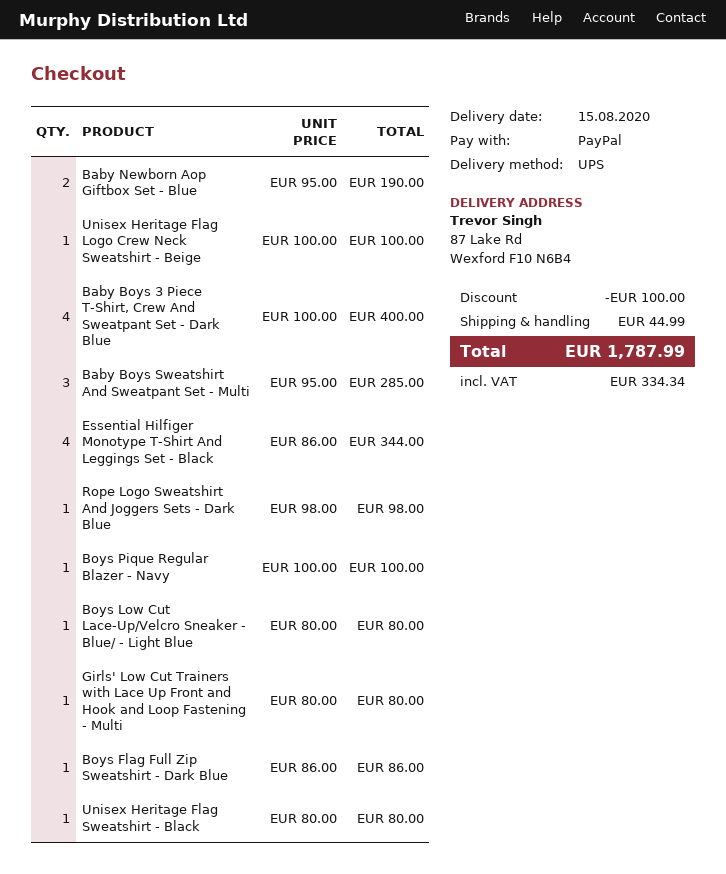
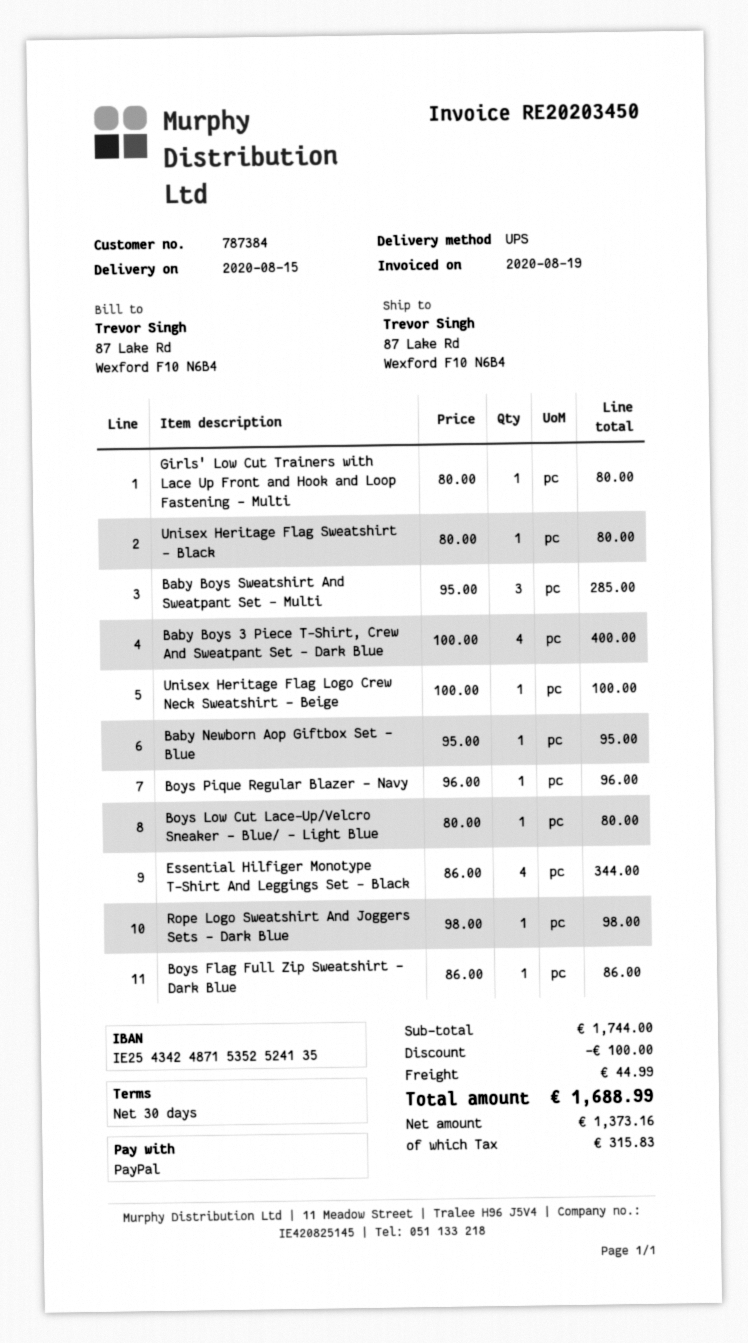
Baby Newborn Aop Giftbox Set - Blue: 2 x 95.00 = 190.00 -> 1 x 95.00 = 95.00
Boys Pique Regular Blazer - Navy: 1 x 100.00 = 100.00 -> 1 x 96.00 = 96.00
tax: 334.34 -> 315.83
total: 1787.99 -> 1688.99

